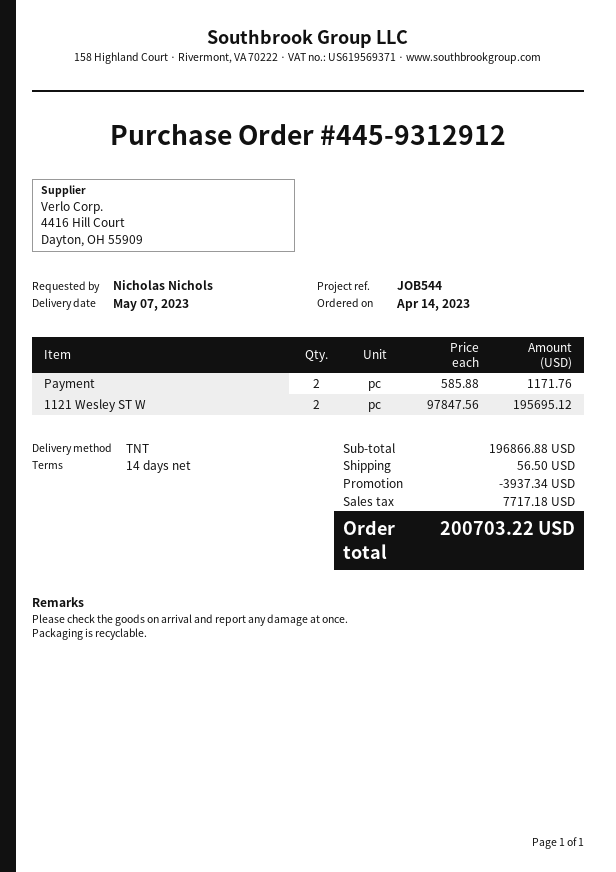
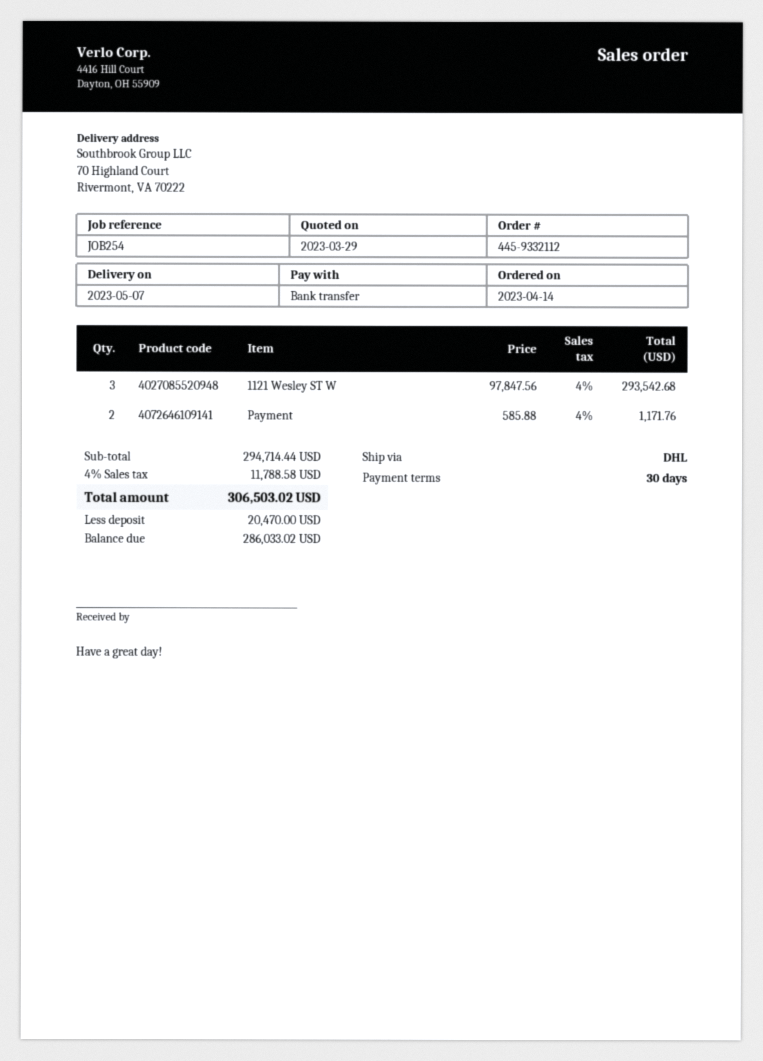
order number: 445-9312912 -> 445-9332112
payment terms: 14 days -> 30 days
reference: JOB544 -> JOB254
shipping method: TNT -> DHL
1121 Wesley ST W: 2 x 97847.56 = 195695.12 -> 3 x 97847.56 = 293542.68
subtotal: 196866.88 -> 294714.44
discount: 3937.34 -> none
shipping: 56.50 -> none
tax: 7717.18 -> 11788.58
total: 200703.22 -> 306503.02

